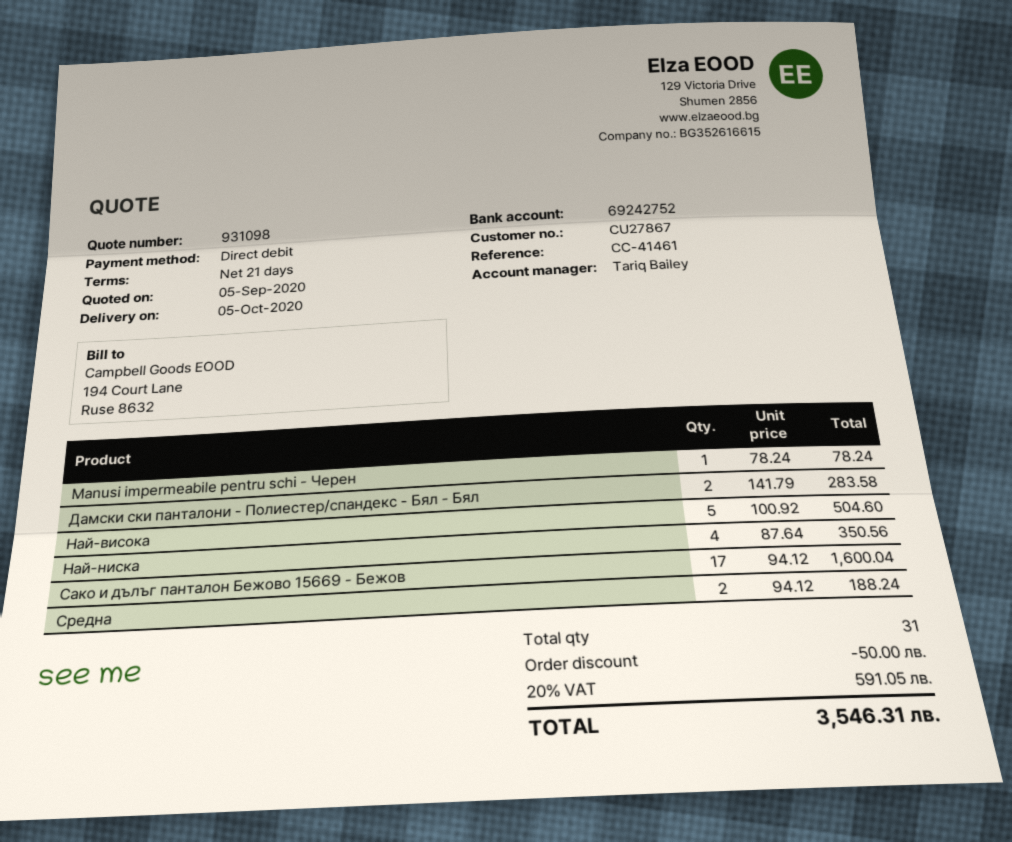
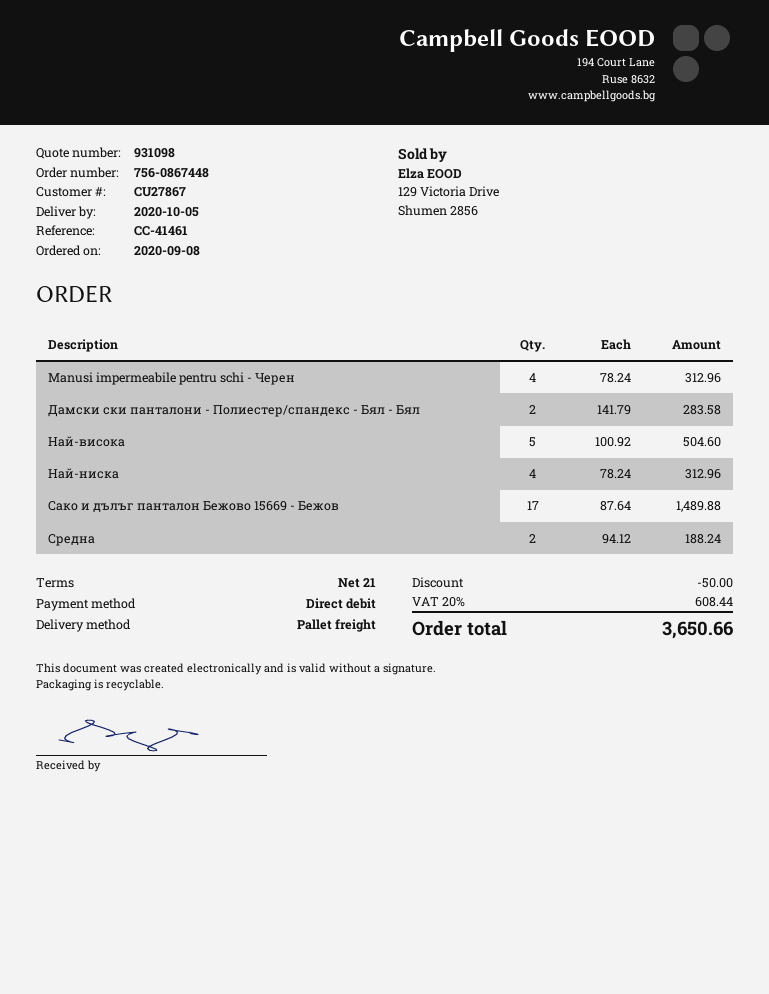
Manusi impermeabile pentru schi - Черен: 1 x 78.24 = 78.24 -> 4 x 78.24 = 312.96
Най-ниска: 4 x 87.64 = 350.56 -> 4 x 78.24 = 312.96
Сако и дълъг панталон Бежово 15669 - Бежов: 17 x 94.12 = 1600.04 -> 17 x 87.64 = 1489.88
tax: 20% = 591.05 -> 20% = 608.44
total: 3546.31 -> 3650.66

